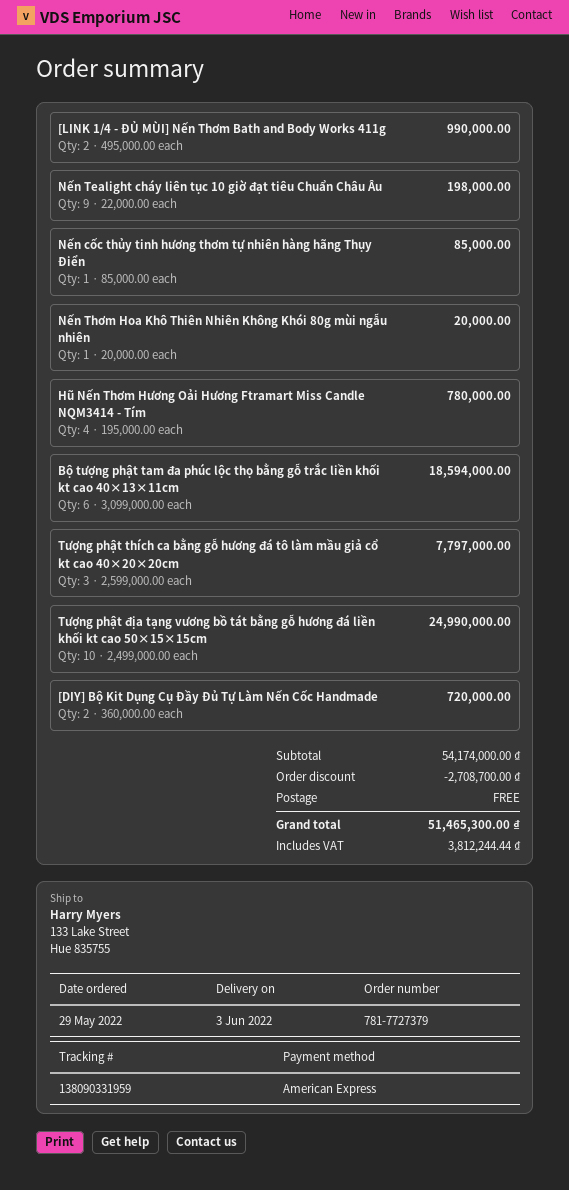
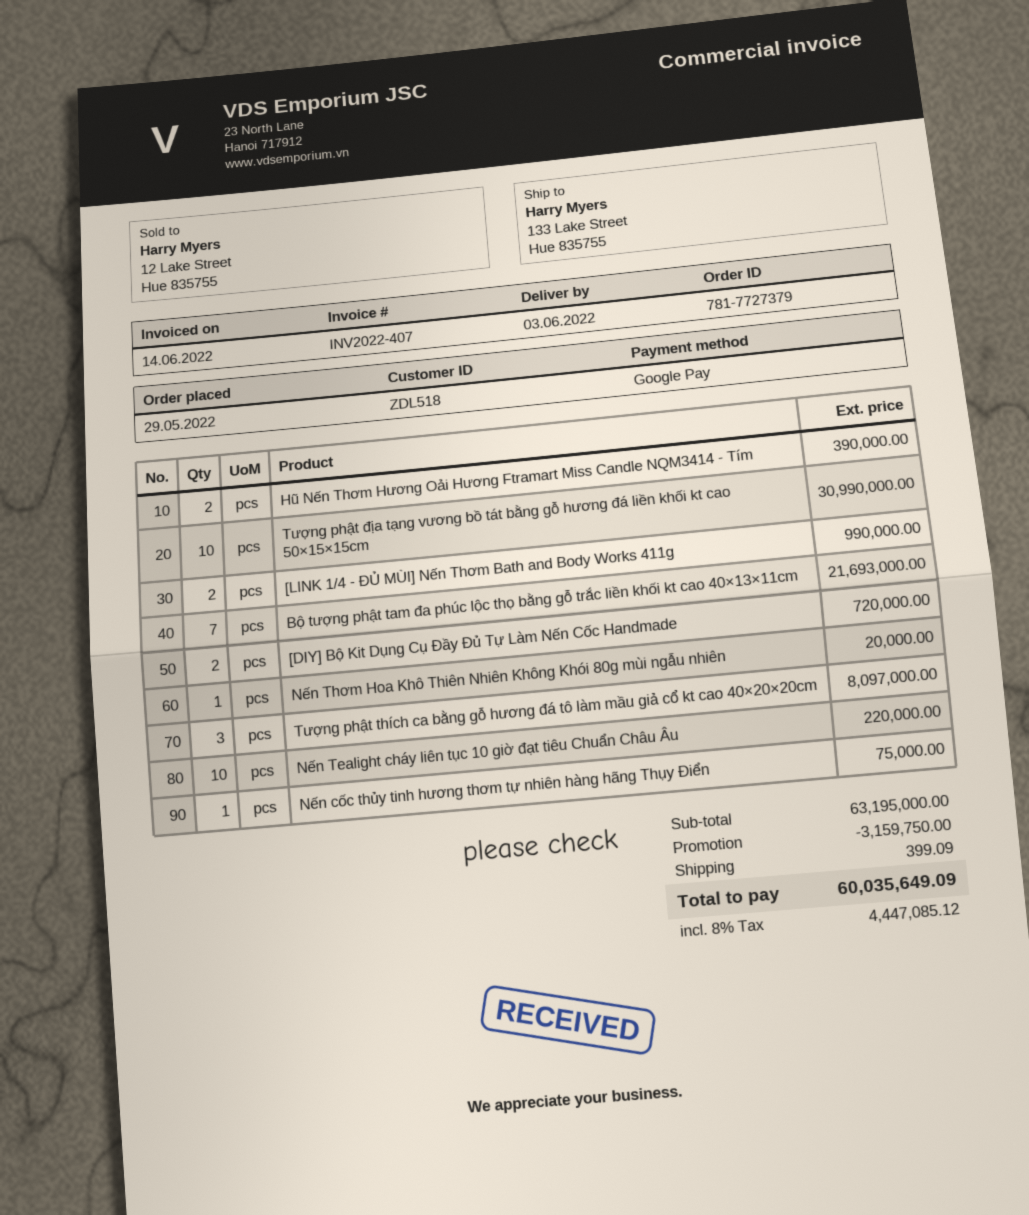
payment method: American Express -> Google Pay
Nến Tealight cháy liên tục 10 giờ đạt tiêu Chuẩn Châu Âu: 9 for 198000.00 -> 10 for 220000.00
Nến cốc thủy tinh hương thơm tự nhiên hàng hãng Thụy Điển: 1 for 85000.00 -> 1 for 75000.00
Hũ Nến Thơm Hương Oải Hương Ftramart Miss Candle NQM3414 - Tím: 4 for 780000.00 -> 2 for 390000.00
Bộ tượng phật tam đa phúc lộc thọ bằng gỗ trắc liền khối kt cao 40×13×11cm: 6 for 18594000.00 -> 7 for 21693000.00
Tượng phật thích ca bằng gỗ hương đá tô làm mầu giả cổ kt cao 40×20×20cm: 3 for 7797000.00 -> 3 for 8097000.00
Tượng phật địa tạng vương bồ tát bằng gỗ hương đá liền khối kt cao 50×15×15cm: 10 for 24990000.00 -> 10 for 30990000.00
subtotal: 54174000.00 -> 63195000.00
discount: 2708700.00 -> 3159750.00
shipping: 0.00 -> 399.09
tax: 3812244.44 -> 4447085.12
total: 51465300.00 -> 60035649.09

